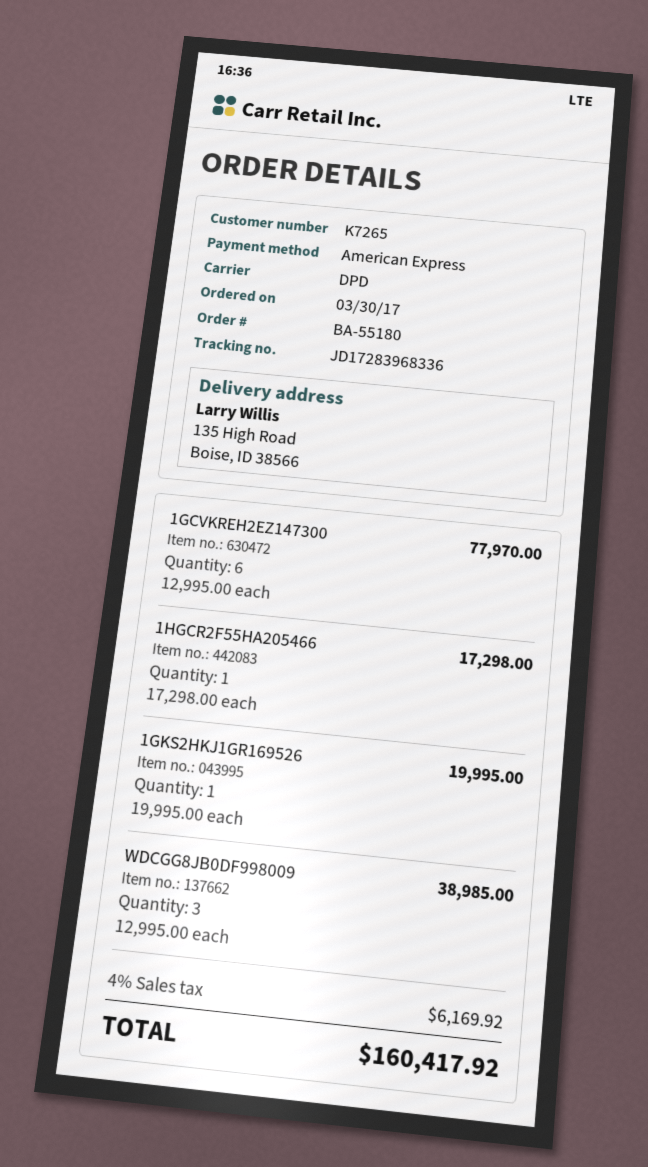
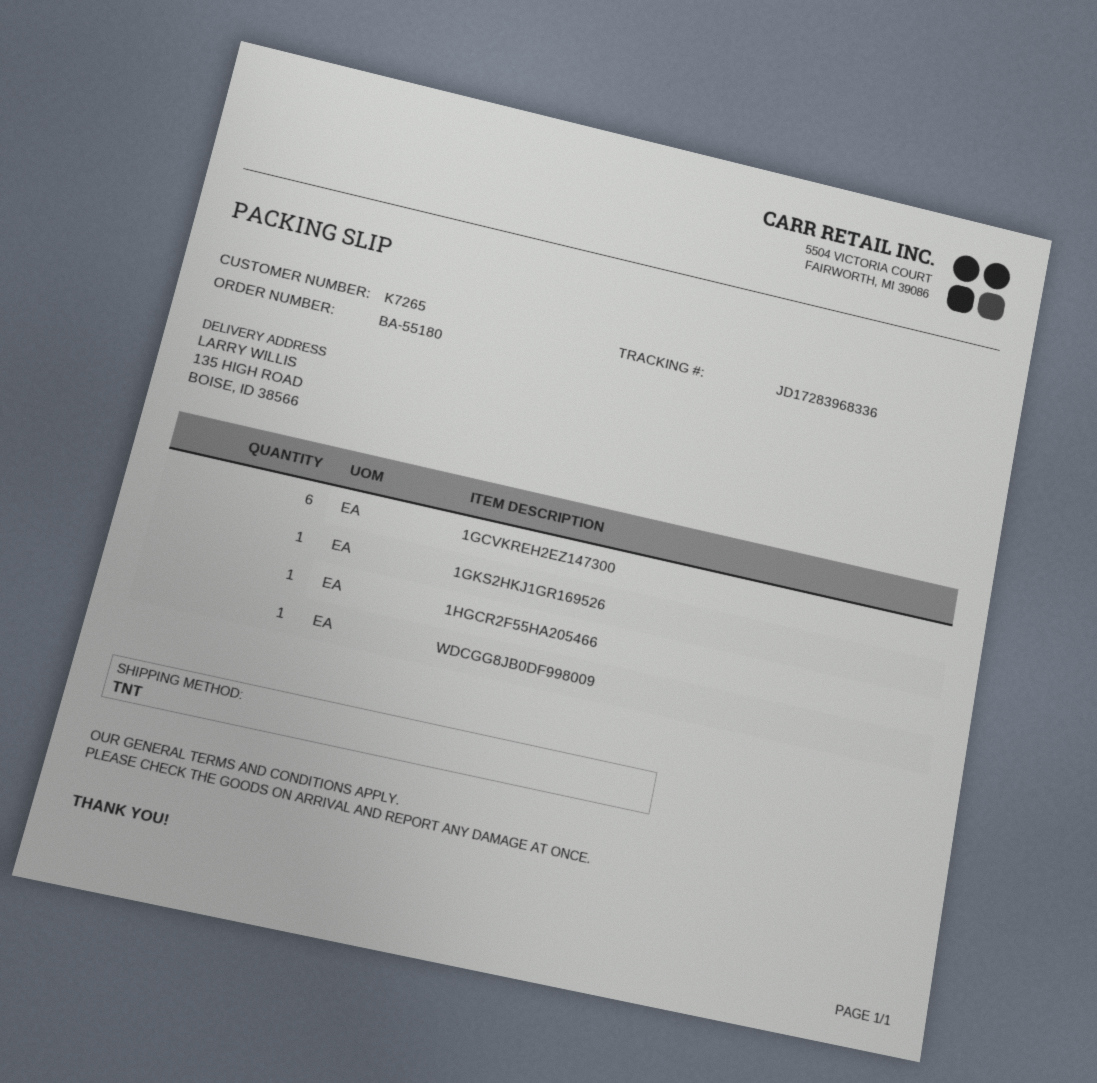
shipping method: DPD -> TNT
WDCGG8JB0DF998009: 3 -> 1

